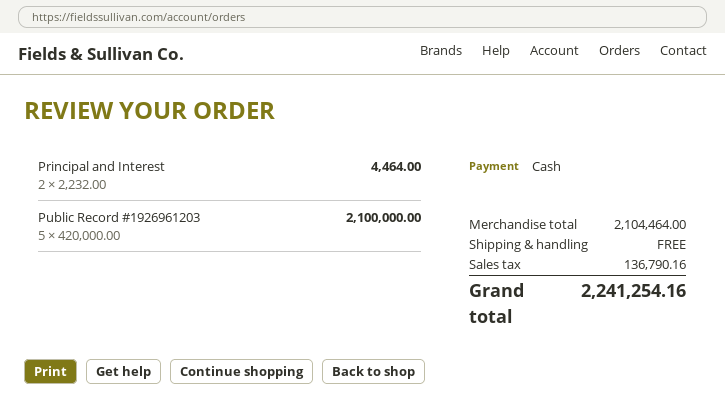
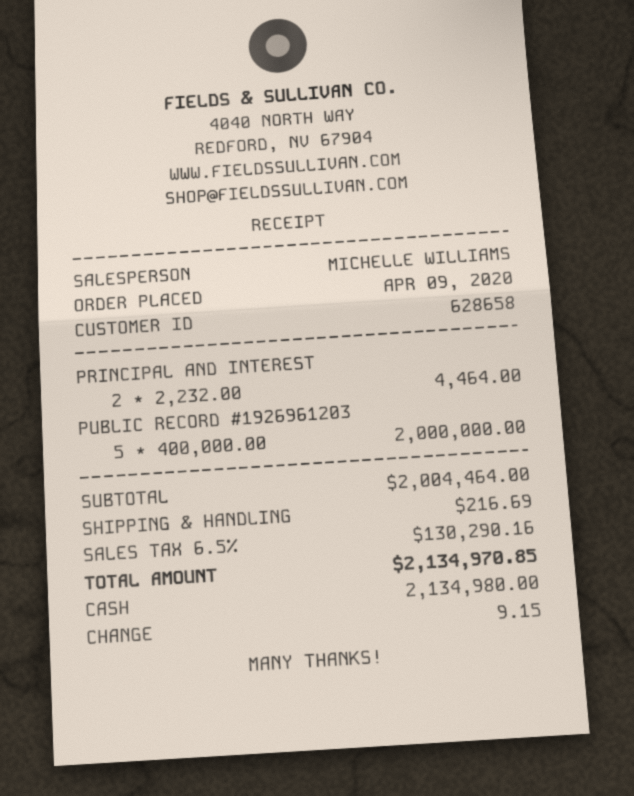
Public Record #1926961203: 5 x 420000.00 = 2100000.00 -> 5 x 400000.00 = 2000000.00
subtotal: 2104464.00 -> 2004464.00
shipping: 0.00 -> 216.69
tax: 136790.16 -> 130290.16
total: 2241254.16 -> 2134970.85

